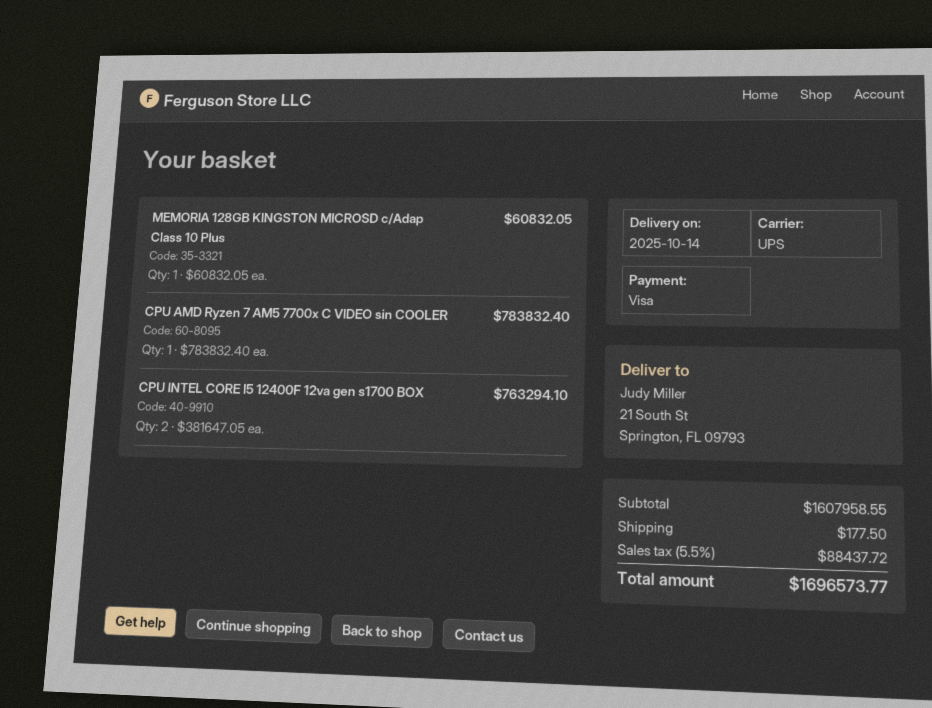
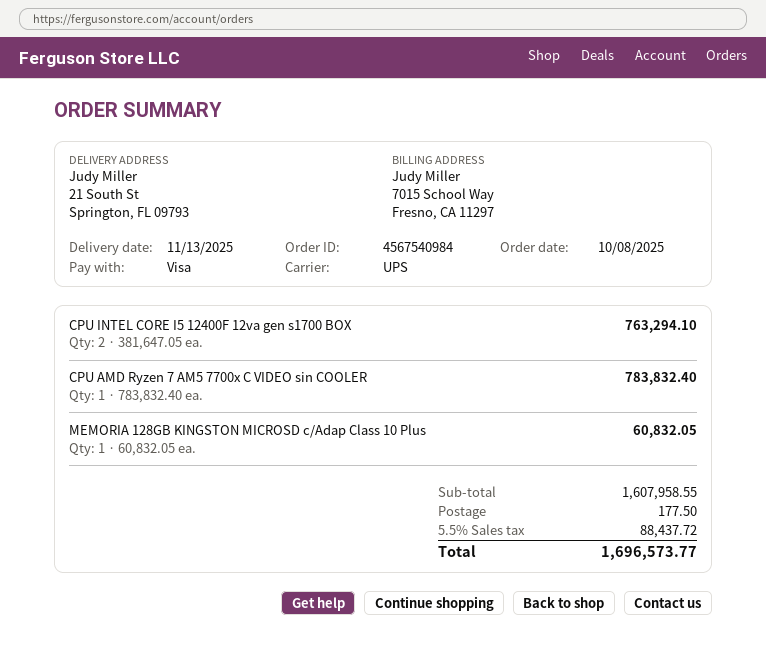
delivery date: 2025-10-14 -> 2025-11-13

